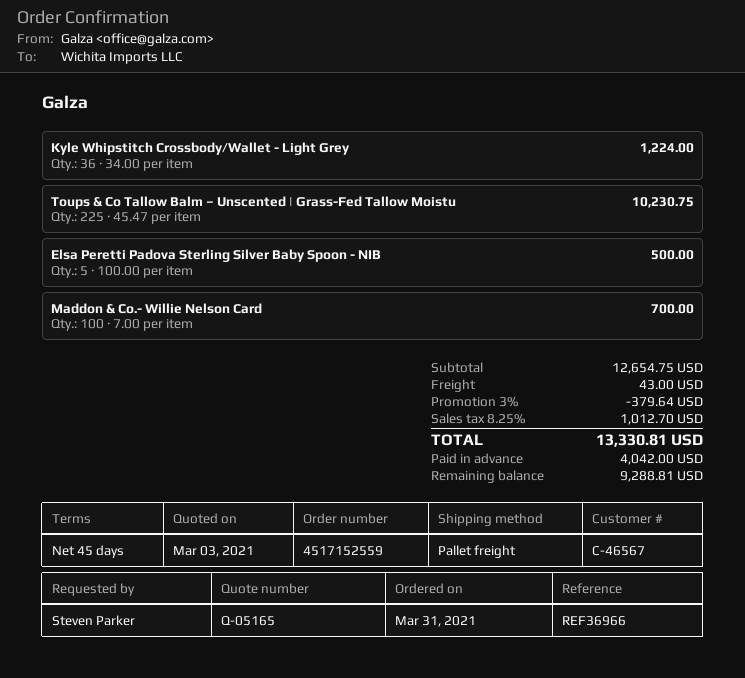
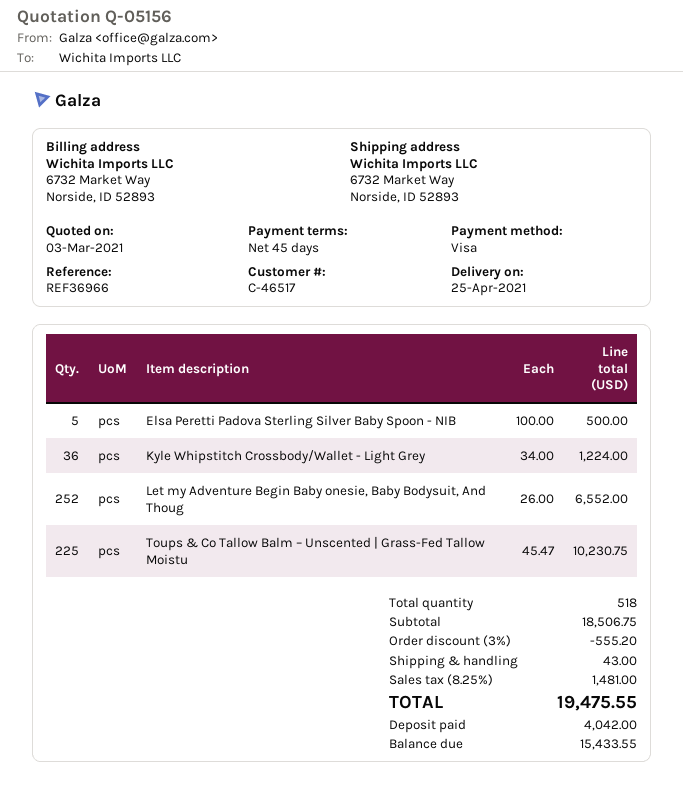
quote number: Q-05165 -> Q-05156
customer number: C-46567 -> C-46517
Maddon & Co.- Willie Nelson Card: 100 x 7.00 = 700.00 -> none
Let my Adventure Begin Baby onesie, Baby Bodysuit, And Thoug: none -> 252 x 26.00 = 6552.00
subtotal: 12654.75 -> 18506.75
discount: 3% = 379.64 -> 3% = 555.20
tax: 8.25% = 1012.70 -> 8.25% = 1481.00
total: 13330.81 -> 19475.55
balance: 9288.81 -> 15433.55

